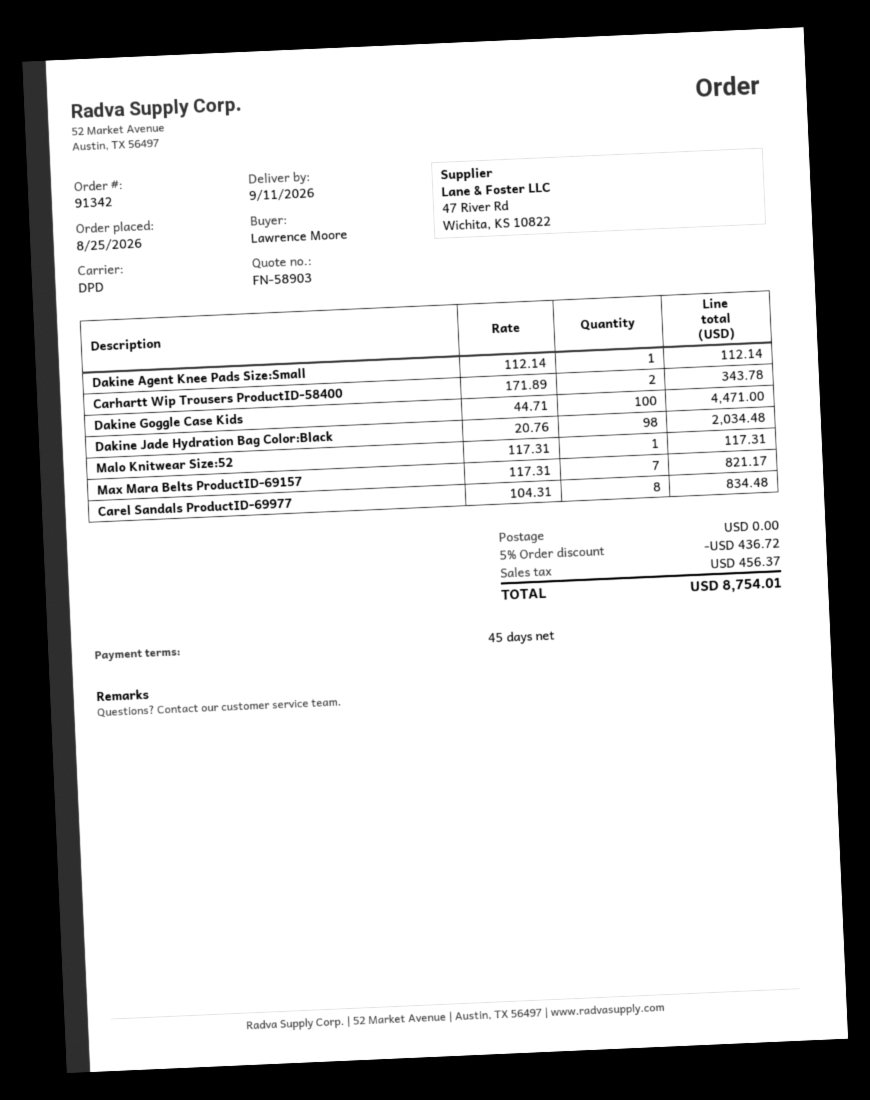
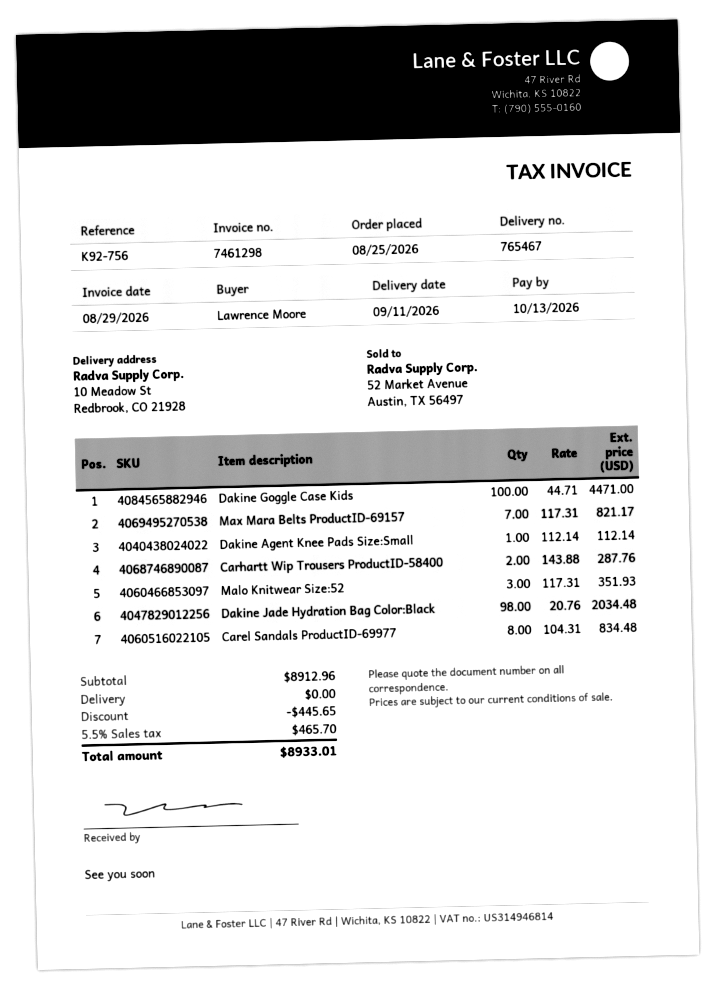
Carhartt Wip Trousers ProductID-58400: 2 x 171.89 = 343.78 -> 2 x 143.88 = 287.76
Malo Knitwear Size:52: 1 x 117.31 = 117.31 -> 3 x 117.31 = 351.93
discount: 436.72 -> 445.65
tax: 456.37 -> 465.70
total: 8754.01 -> 8933.01

